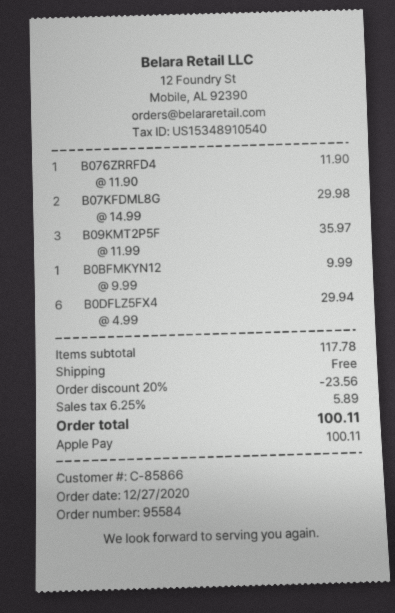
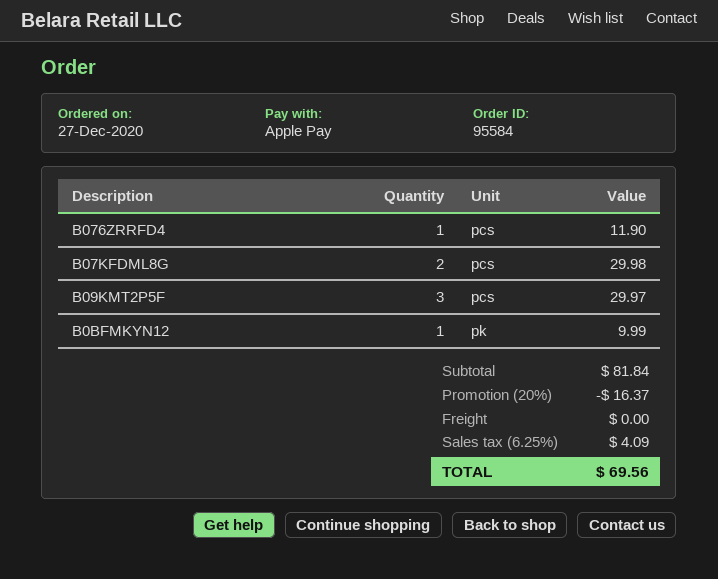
B09KMT2P5F: 3 for 35.97 -> 3 for 29.97
B0DFLZ5FX4: 6 for 29.94 -> none
subtotal: 117.78 -> 81.84
discount: 20% = 23.56 -> 20% = 16.37
tax: 6.25% = 5.89 -> 6.25% = 4.09
total: 100.11 -> 69.56

